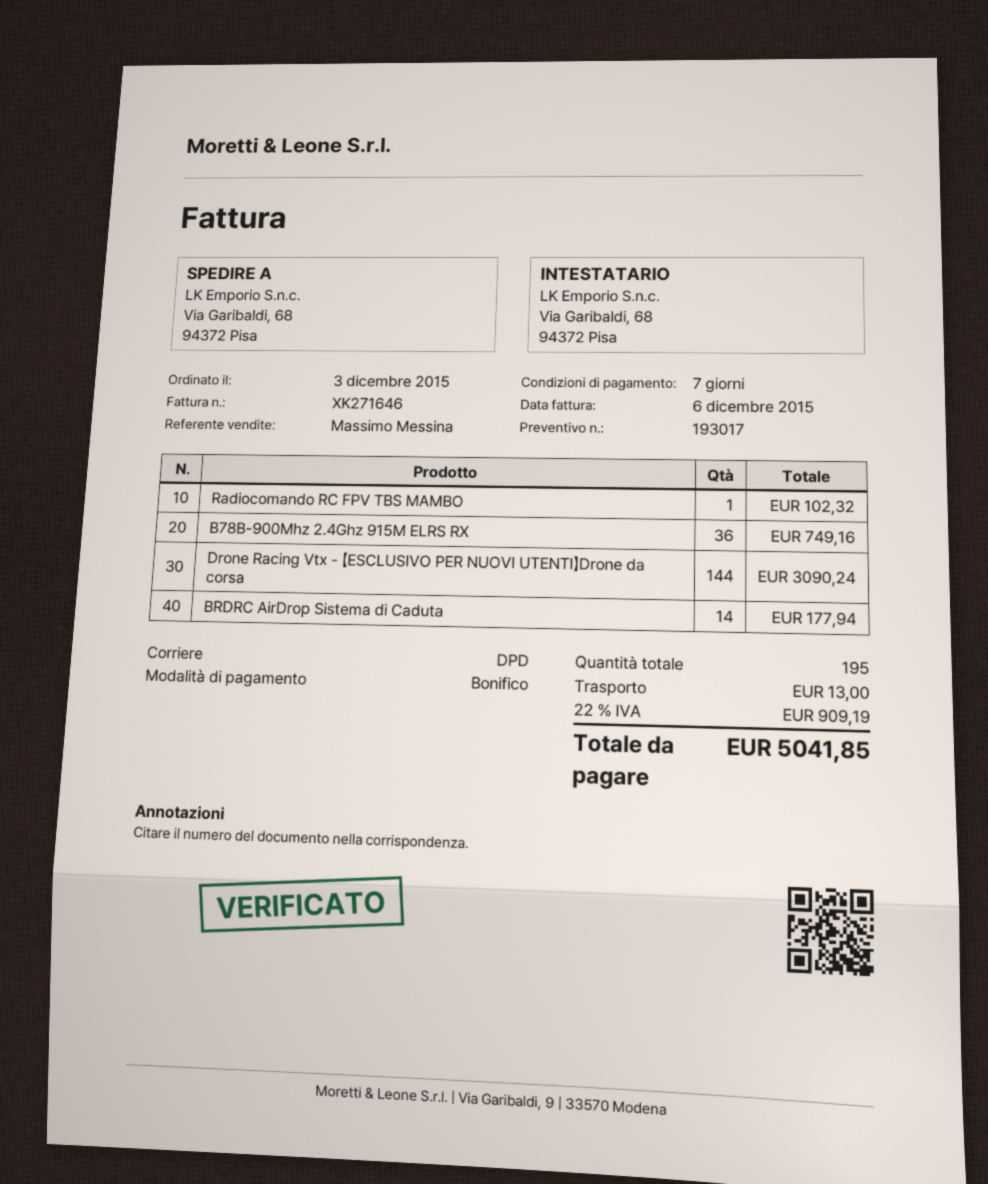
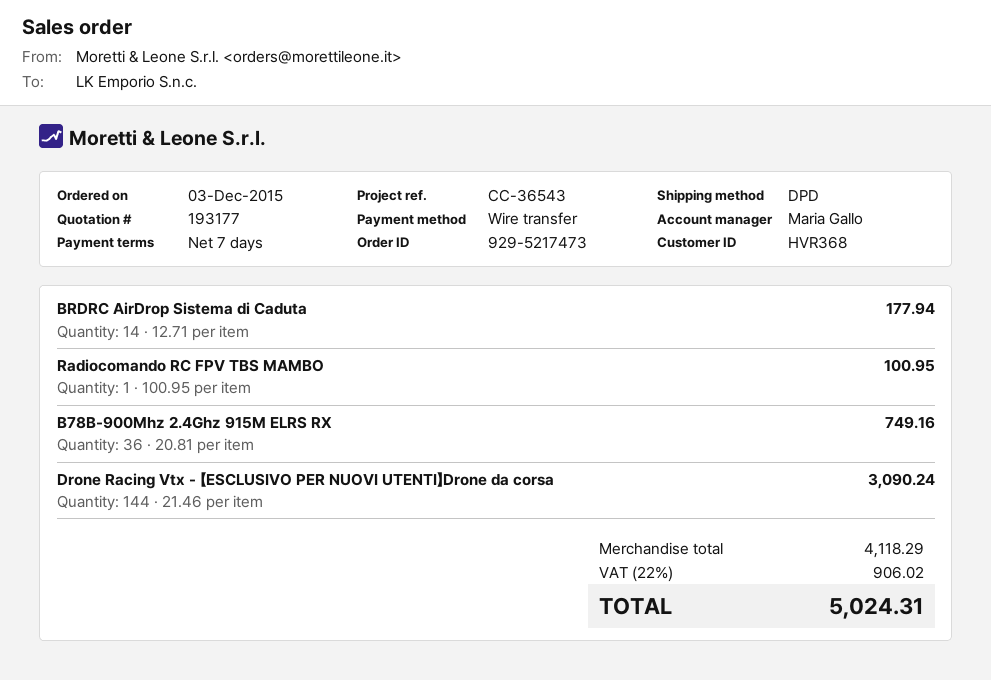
quote number: 193017 -> 193177
sales rep: Massimo Messina -> Maria Gallo
Radiocomando RC FPV TBS MAMBO: 1 for 102.32 -> 1 for 100.95
shipping: 13.00 -> none
tax: 22% = 909.19 -> 22% = 906.02
total: 5041.85 -> 5024.31

